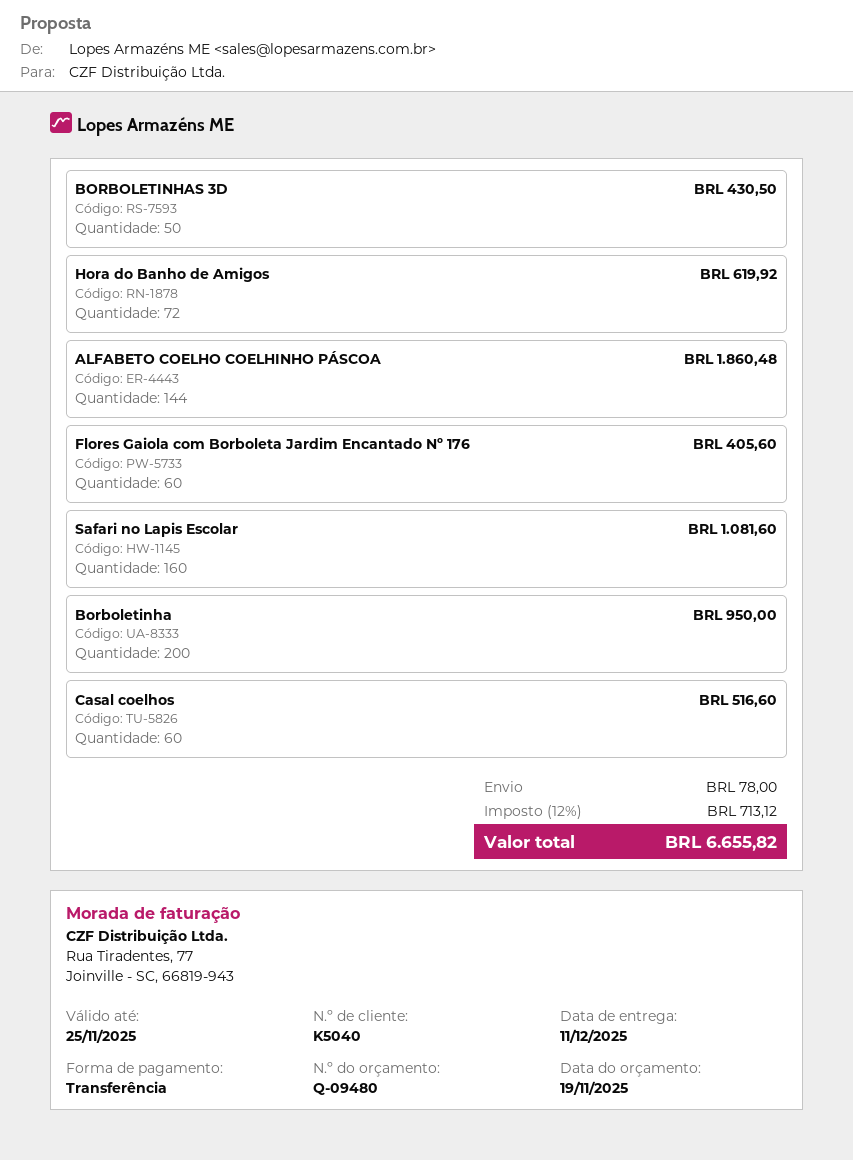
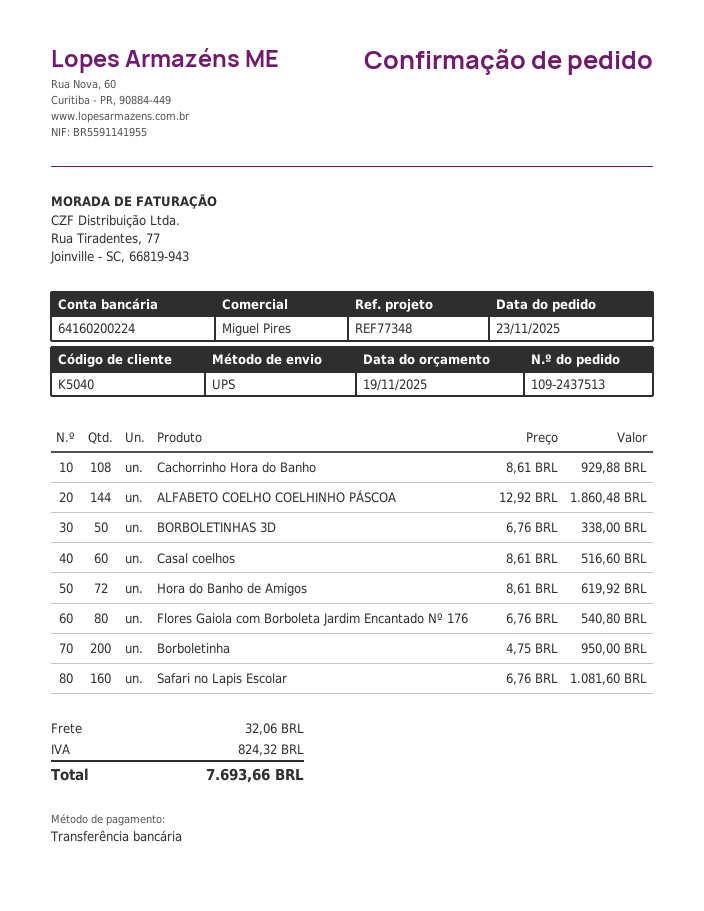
BORBOLETINHAS 3D: 50 for 430.50 -> 50 for 338.00
Flores Gaiola com Borboleta Jardim Encantado Nº 176: 60 for 405.60 -> 80 for 540.80
Cachorrinho Hora do Banho: none -> 108 for 929.88
shipping: 78.00 -> 32.06
tax: 713.12 -> 824.32
total: 6655.82 -> 7693.66

